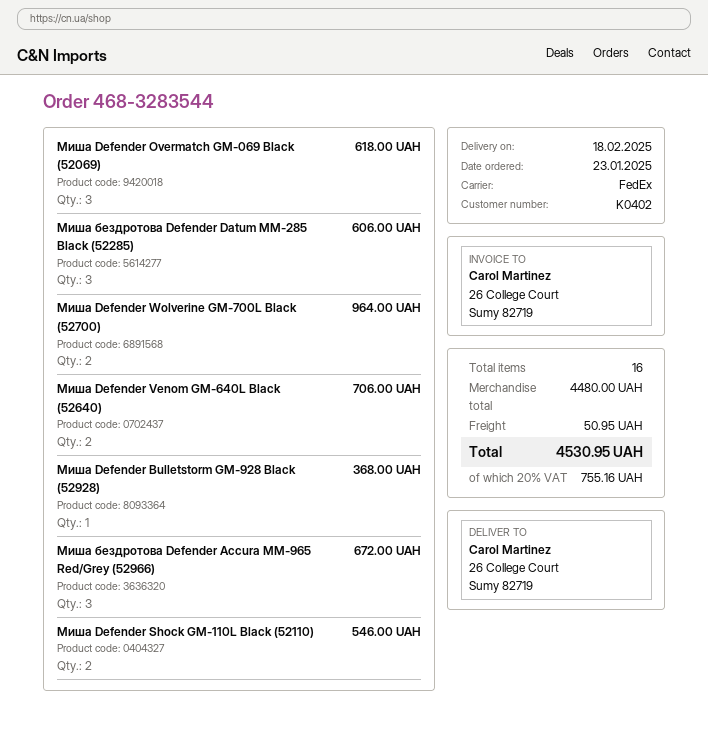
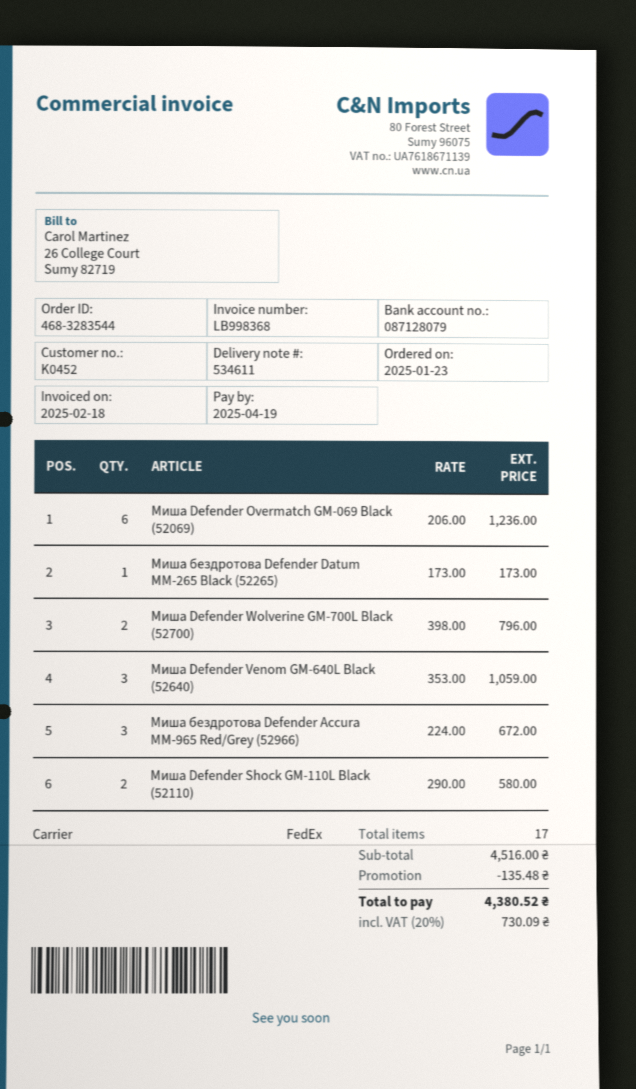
customer number: K0402 -> K0452
Миша Defender Overmatch GM-069 Black (52069): 3 for 618.00 -> 6 for 1236.00
Миша бездротова Defender Datum MM-285 Black (52285): 3 for 606.00 -> none
Миша Defender Wolverine GM-700L Black (52700): 2 for 964.00 -> 2 for 796.00
Миша Defender Venom GM-640L Black (52640): 2 for 706.00 -> 3 for 1059.00
Миша Defender Bulletstorm GM-928 Black (52928): 1 for 368.00 -> none
Миша Defender Shock GM-110L Black (52110): 2 for 546.00 -> 2 for 580.00
Миша бездротова Defender Datum MM-265 Black (52265): none -> 1 for 173.00
total quantity: 16 -> 17
subtotal: 4480.00 -> 4516.00
discount: none -> 135.48
shipping: 50.95 -> none
tax: 20% = 755.16 -> 20% = 730.09
total: 4530.95 -> 4380.52

